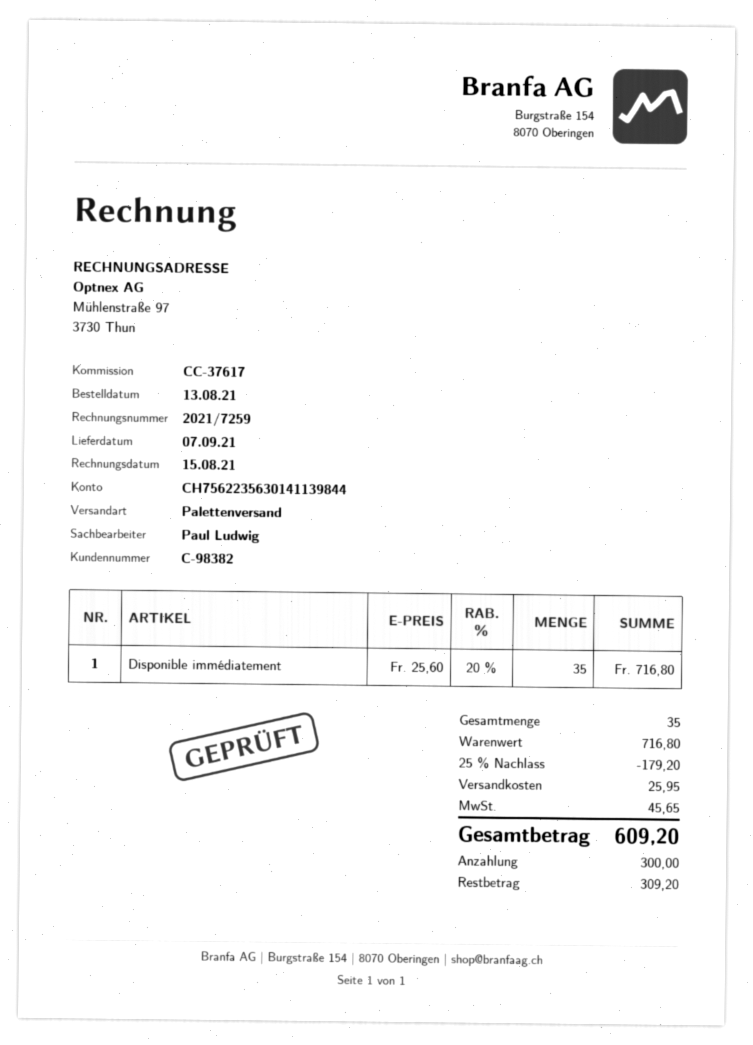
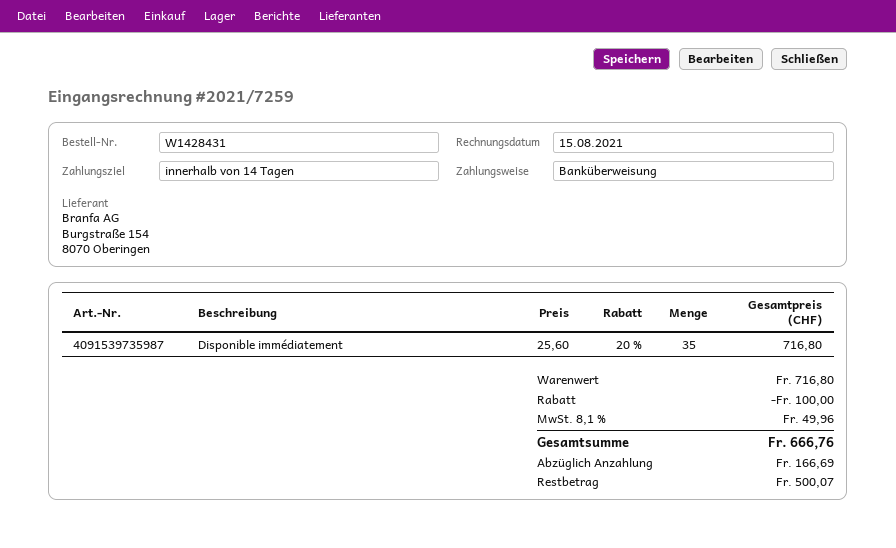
discount: 179.20 -> 100.00
shipping: 25.95 -> none
tax: 45.65 -> 49.96
total: 609.20 -> 666.76
deposit: 300.00 -> 166.69
balance: 309.20 -> 500.07

